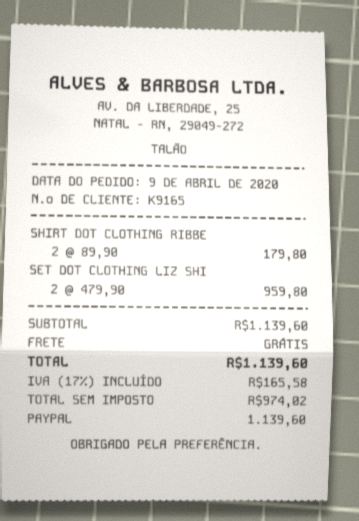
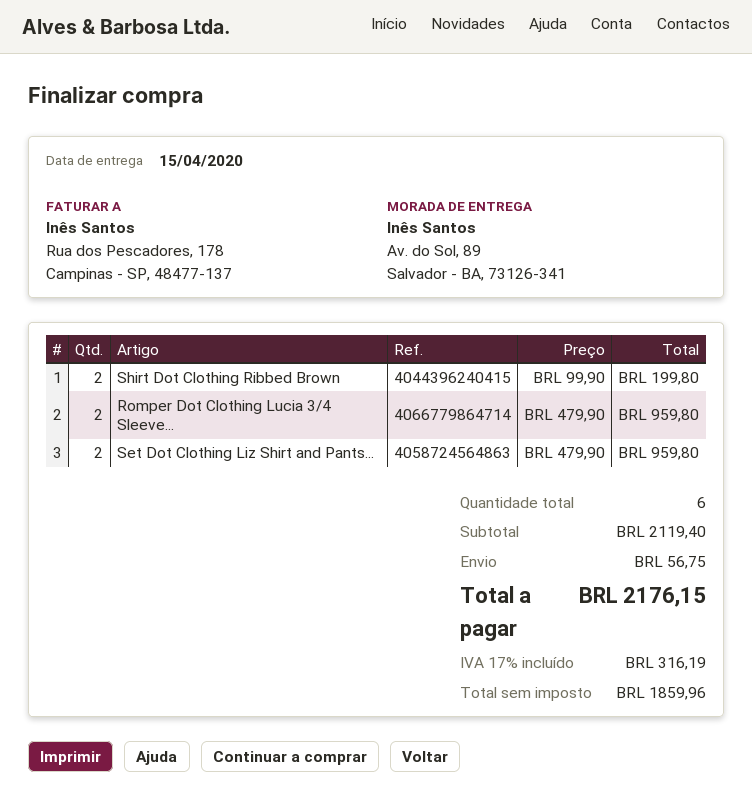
SHIRT DOT CLOTHING RIBBE: 2 x 89.90 = 179.80 -> 2 x 99.90 = 199.80
Romper Dot Clothing Lucia 3/4 Sleeve...: none -> 2 x 479.90 = 959.80
subtotal: 1139.60 -> 2119.40
shipping: 0.00 -> 56.75
net: 974.02 -> 1859.96
tax: 17% = 165.58 -> 17% = 316.19
total: 1139.60 -> 2176.15

